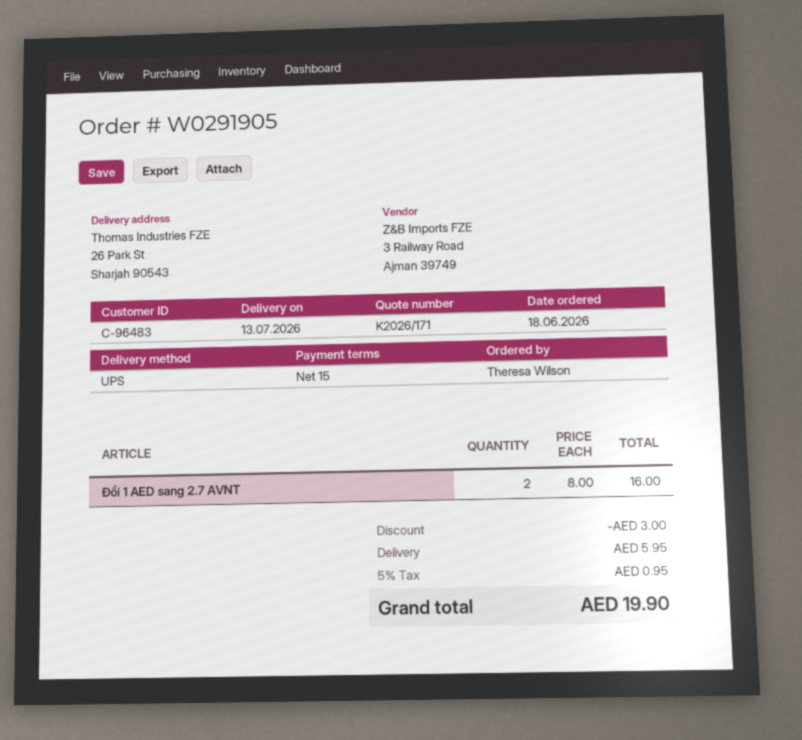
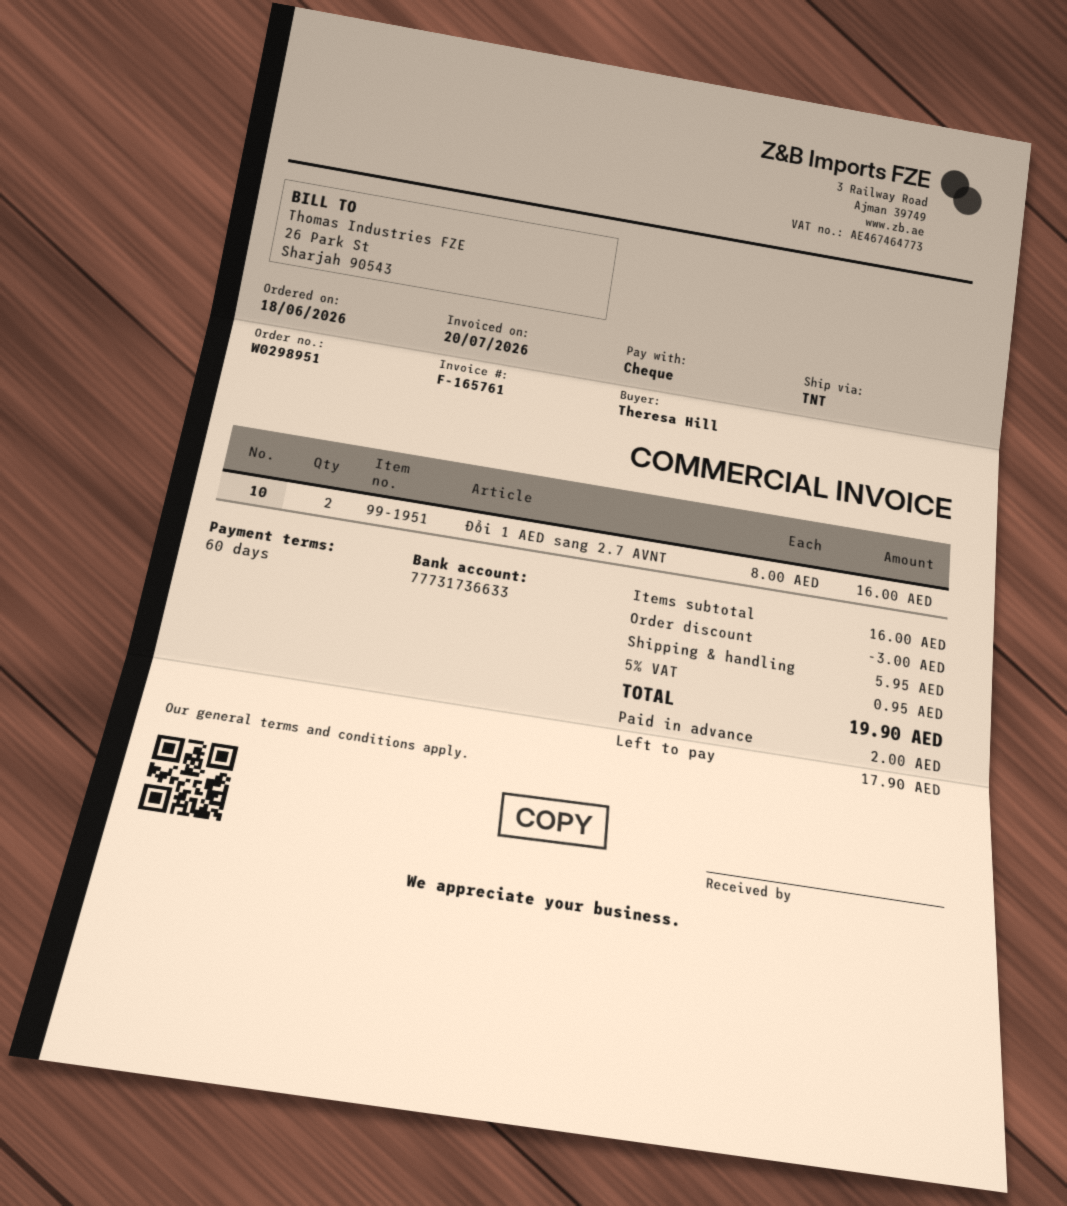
order number: W0291905 -> W0298951
payment terms: 15 days -> 60 days
ordered by: Theresa Wilson -> Theresa Hill
shipping method: UPS -> TNT

